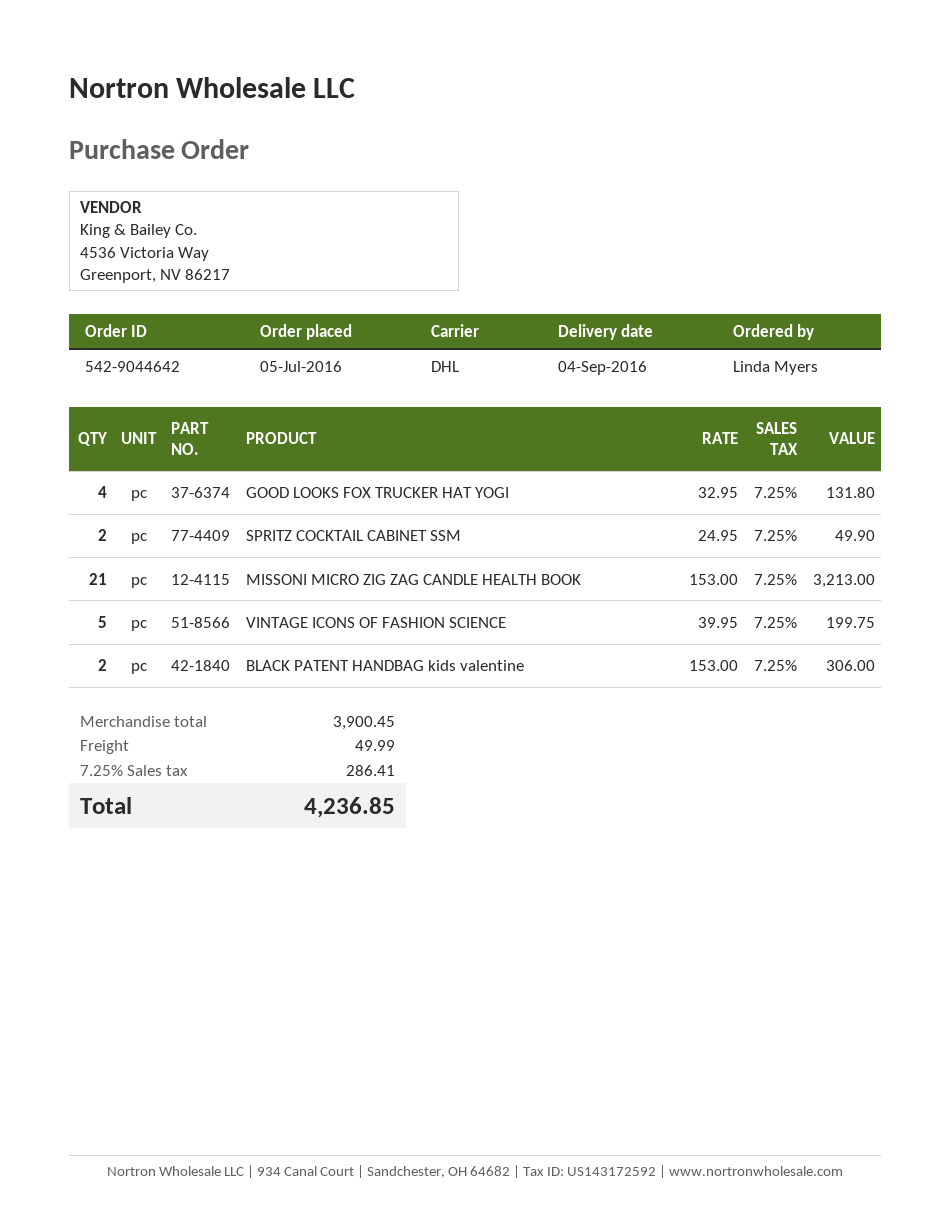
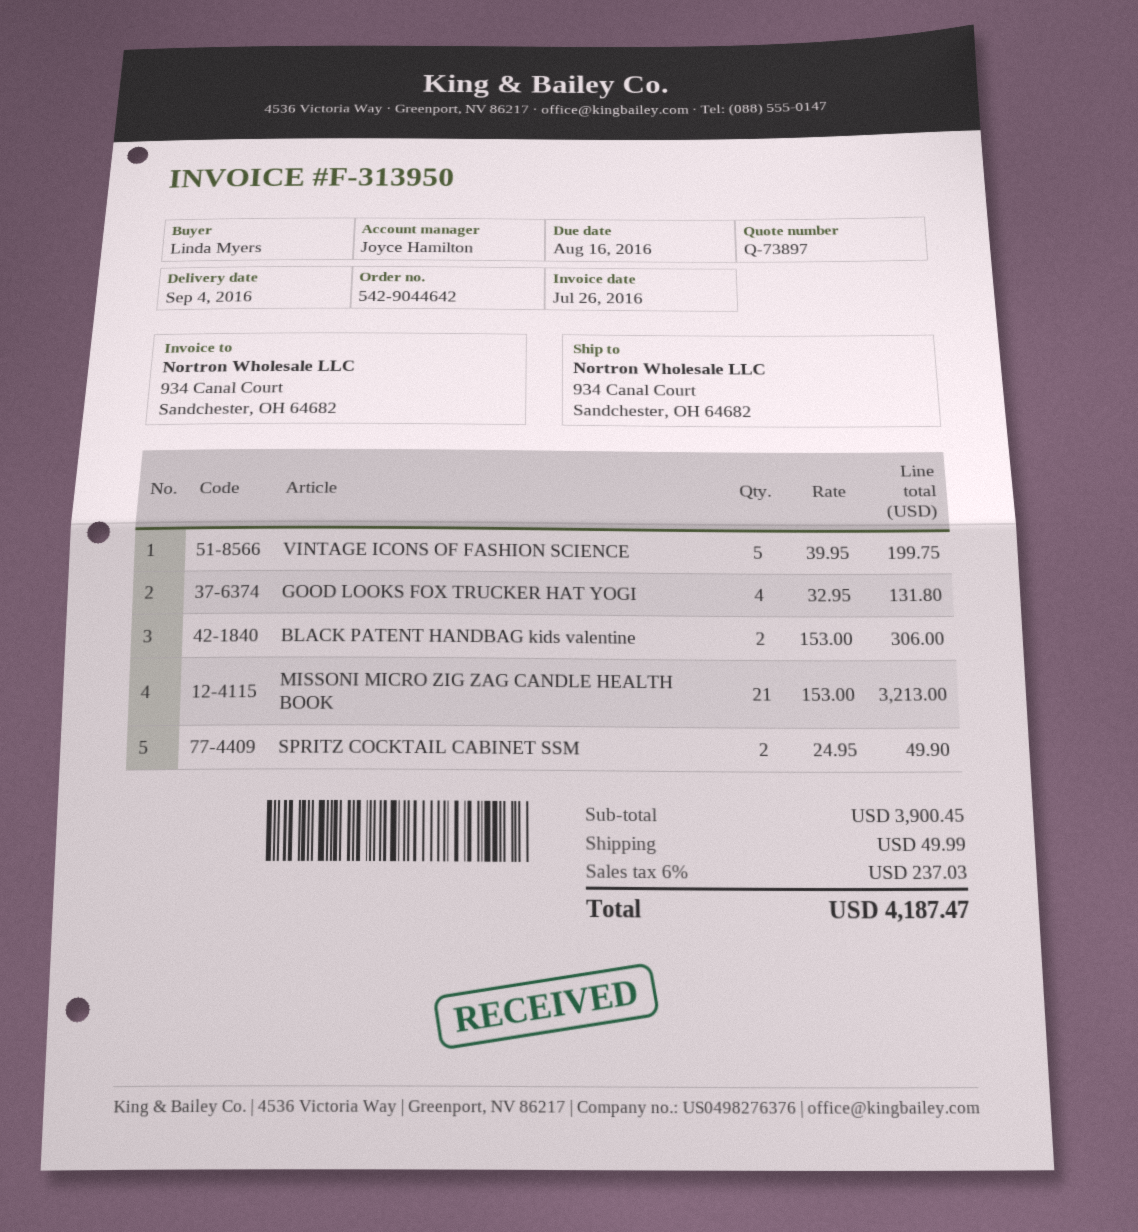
tax: 7.25% = 286.41 -> 6% = 237.03
total: 4236.85 -> 4187.47

